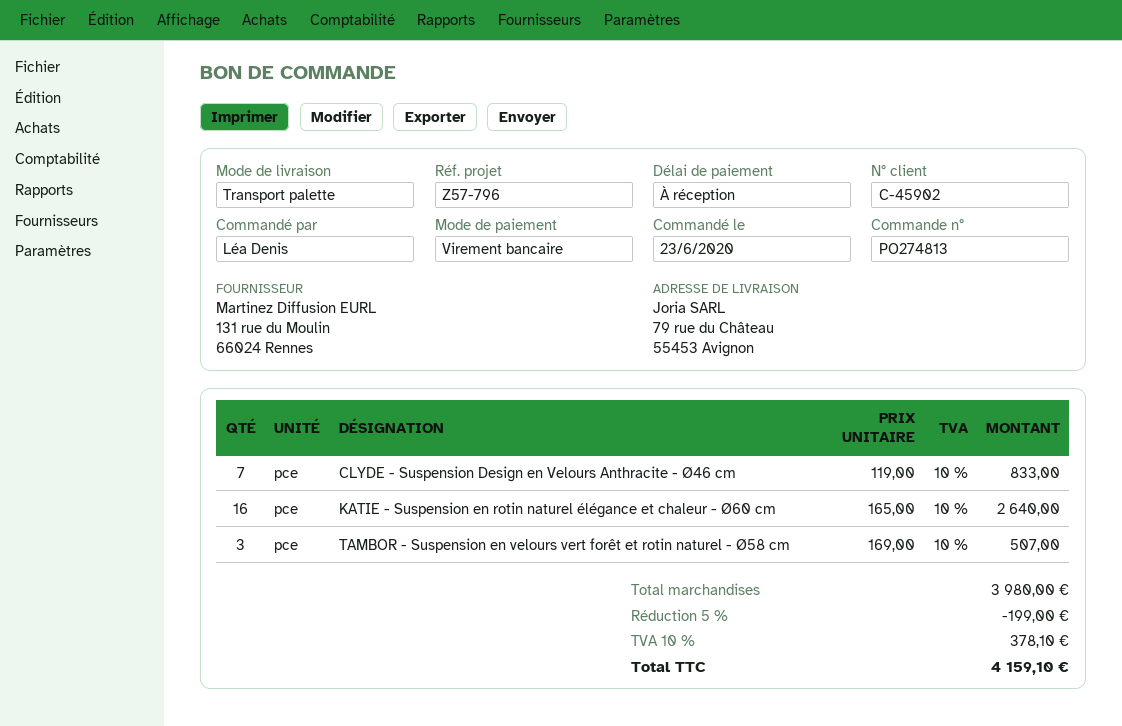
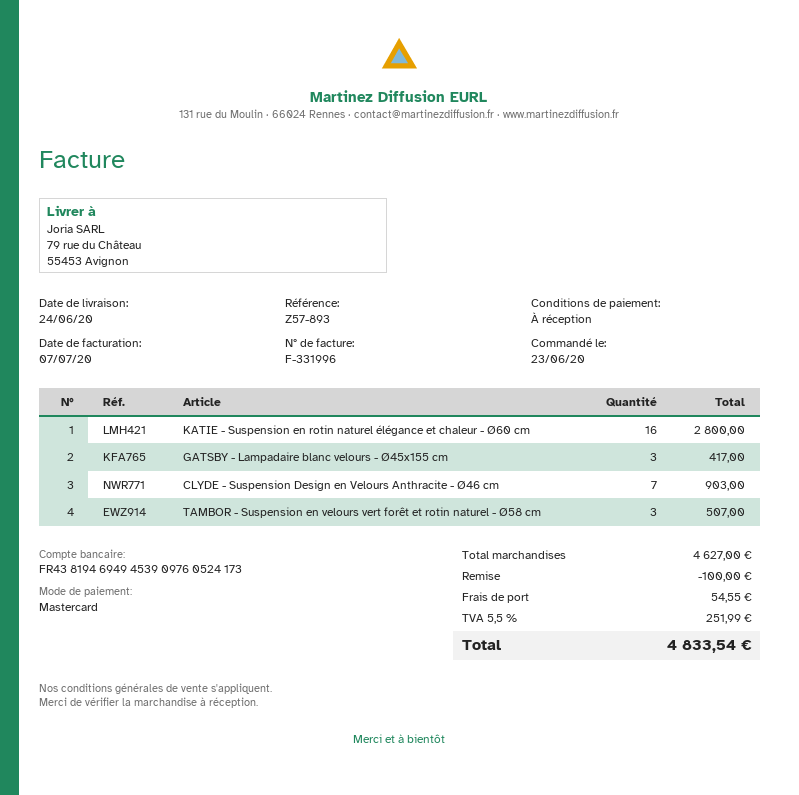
reference: Z57-796 -> Z57-893
payment method: bank transfer -> Mastercard
CLYDE - Suspension Design en Velours Anthracite - Ø46 cm: 7 for 833.00 -> 7 for 903.00
KATIE - Suspension en rotin naturel élégance et chaleur - Ø60 cm: 16 for 2640.00 -> 16 for 2800.00
GATSBY - Lampadaire blanc velours - Ø45x155 cm: none -> 3 for 417.00
subtotal: 3980.00 -> 4627.00
discount: 199.00 -> 100.00
shipping: none -> 54.55
tax: 10% = 378.10 -> 5.5% = 251.99
total: 4159.10 -> 4833.54

